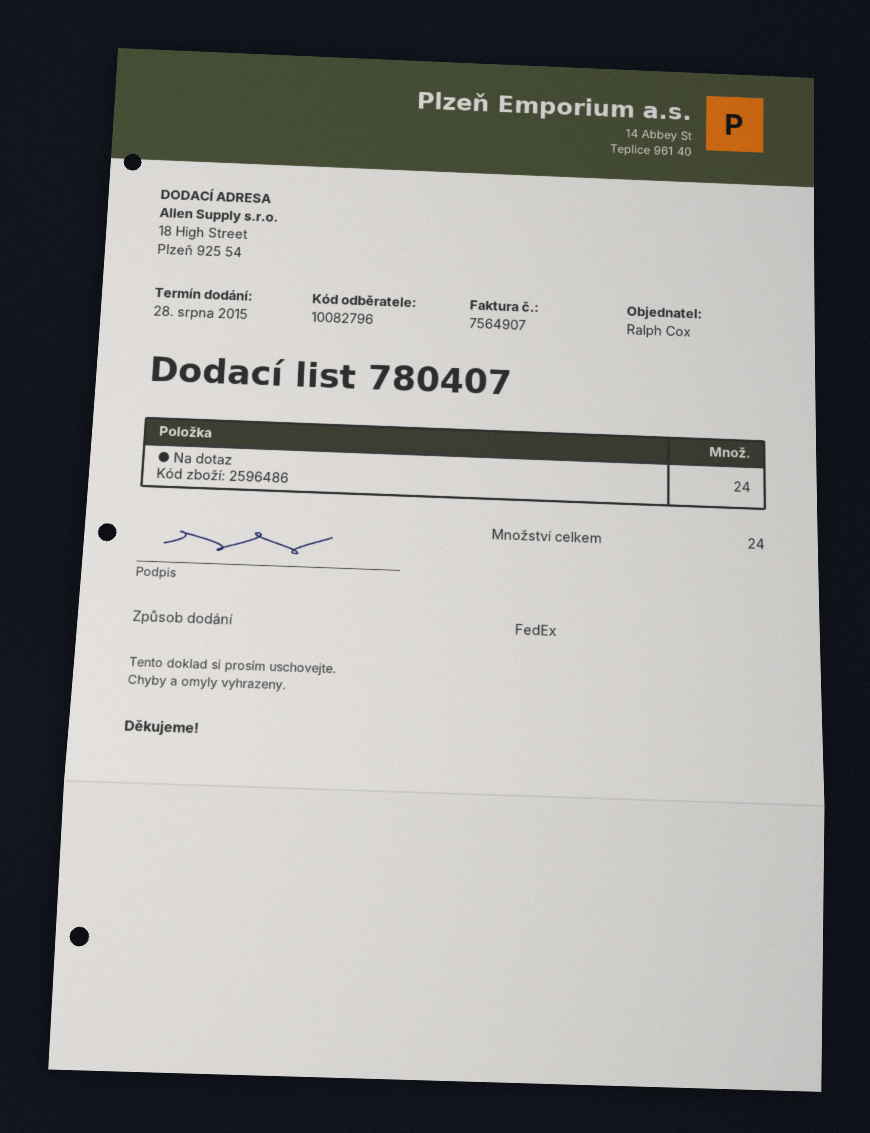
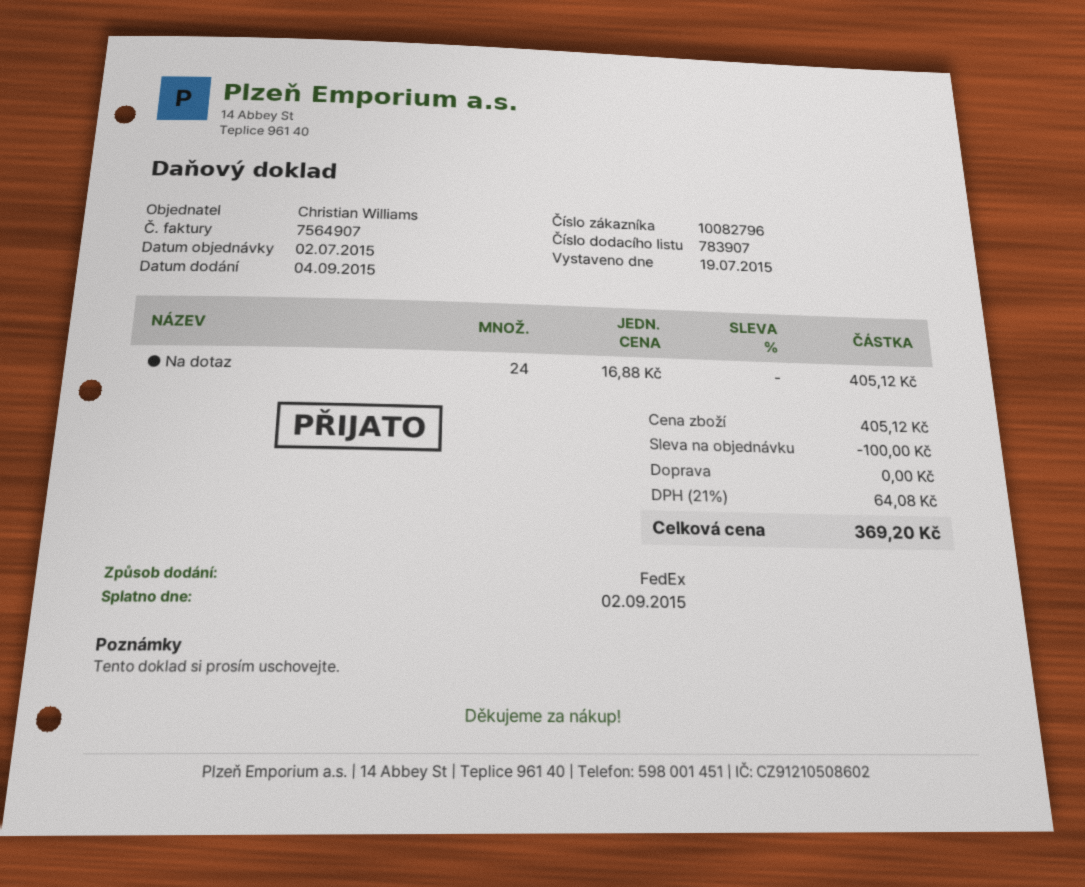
delivery note number: 780407 -> 783907
delivery date: 2015-08-28 -> 2015-09-04
ordered by: Ralph Cox -> Christian Williams

